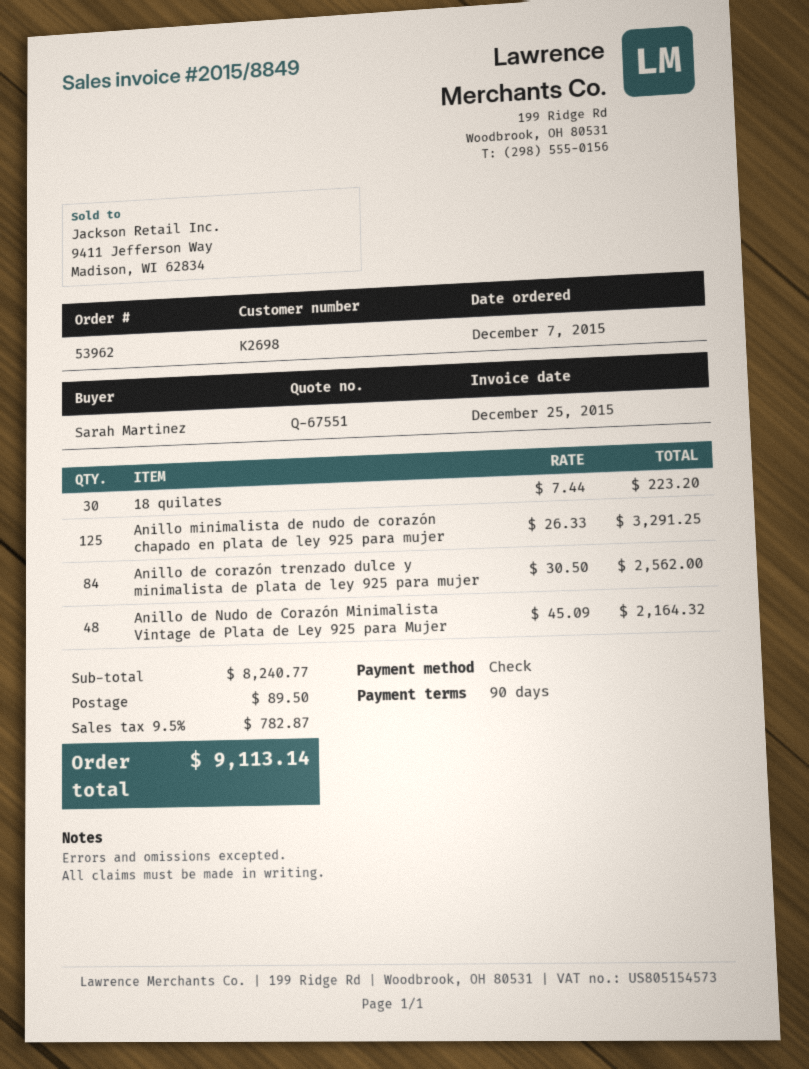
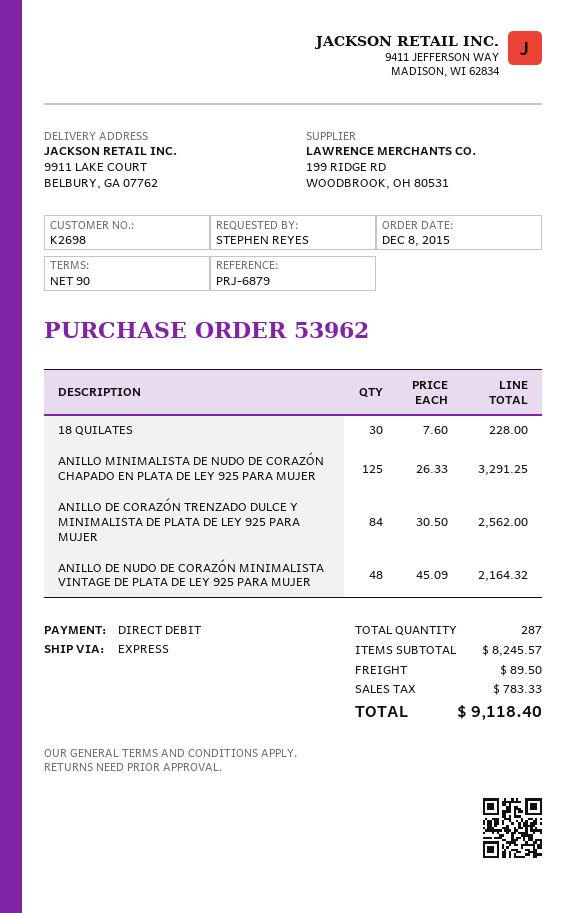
order date: 2015-12-07 -> 2015-12-08
ordered by: Sarah Martinez -> STEPHEN REYES
payment method: cheque -> direct debit
18 quilates: 30 x 7.44 = 223.20 -> 30 x 7.60 = 228.00
subtotal: 8240.77 -> 8245.57
tax: 782.87 -> 783.33
total: 9113.14 -> 9118.40

